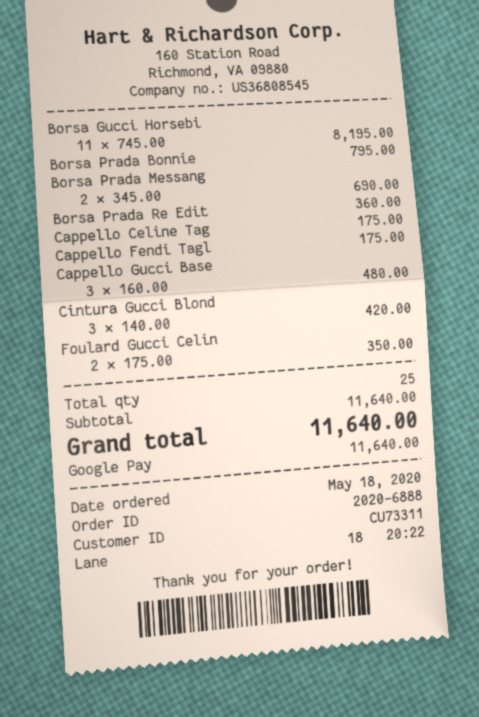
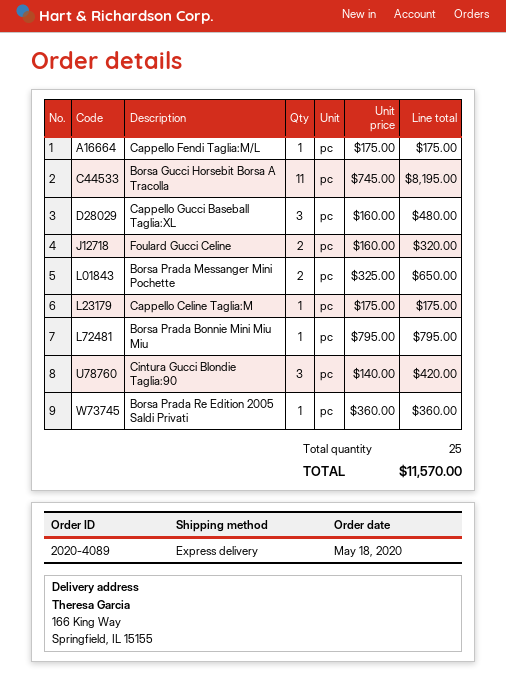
order number: 2020-6888 -> 2020-4089
Borsa Prada Messang: 2 x 345.00 = 690.00 -> 2 x 325.00 = 650.00
Foulard Gucci Celin: 2 x 175.00 = 350.00 -> 2 x 160.00 = 320.00
total: 11640.00 -> 11570.00

